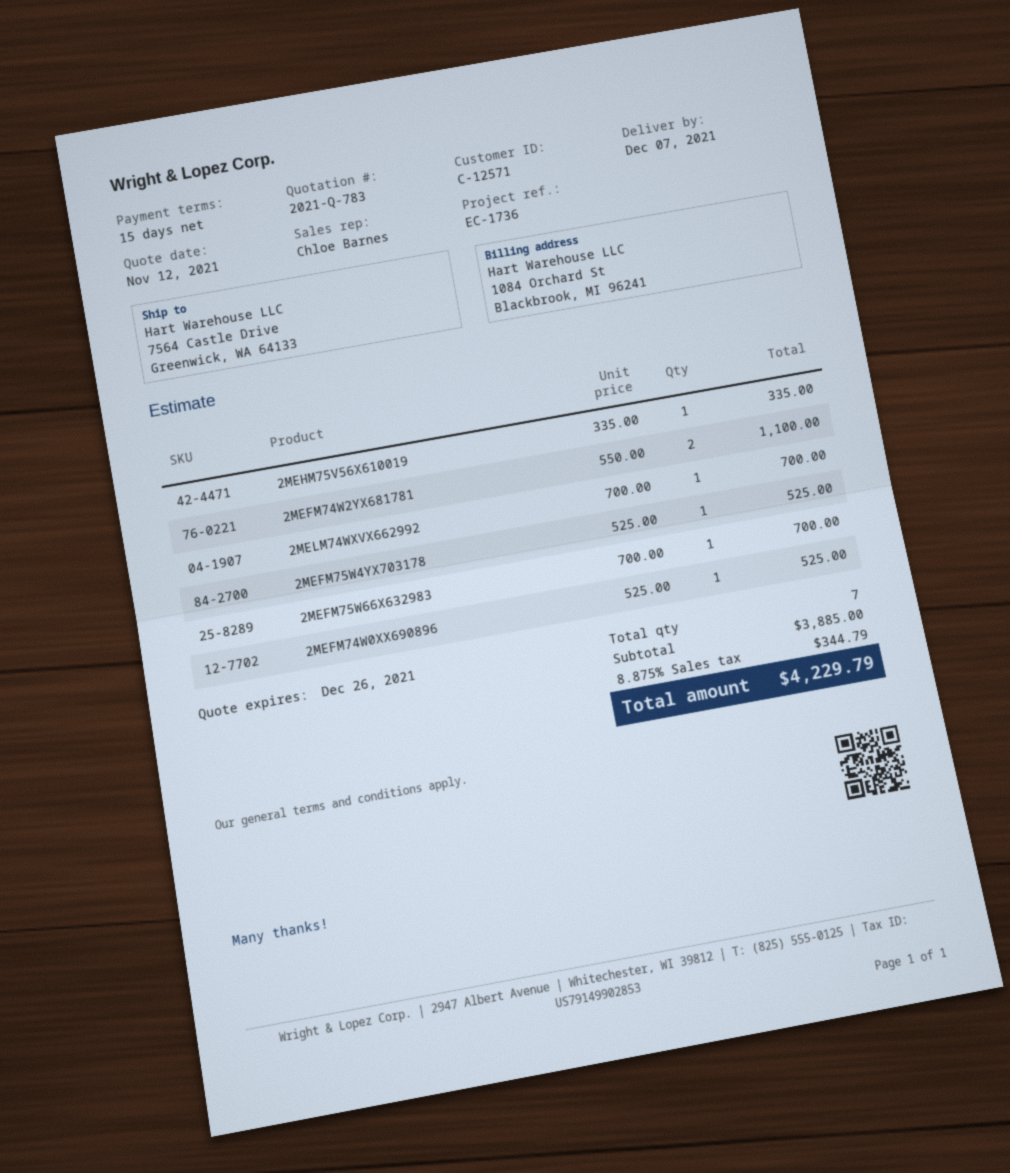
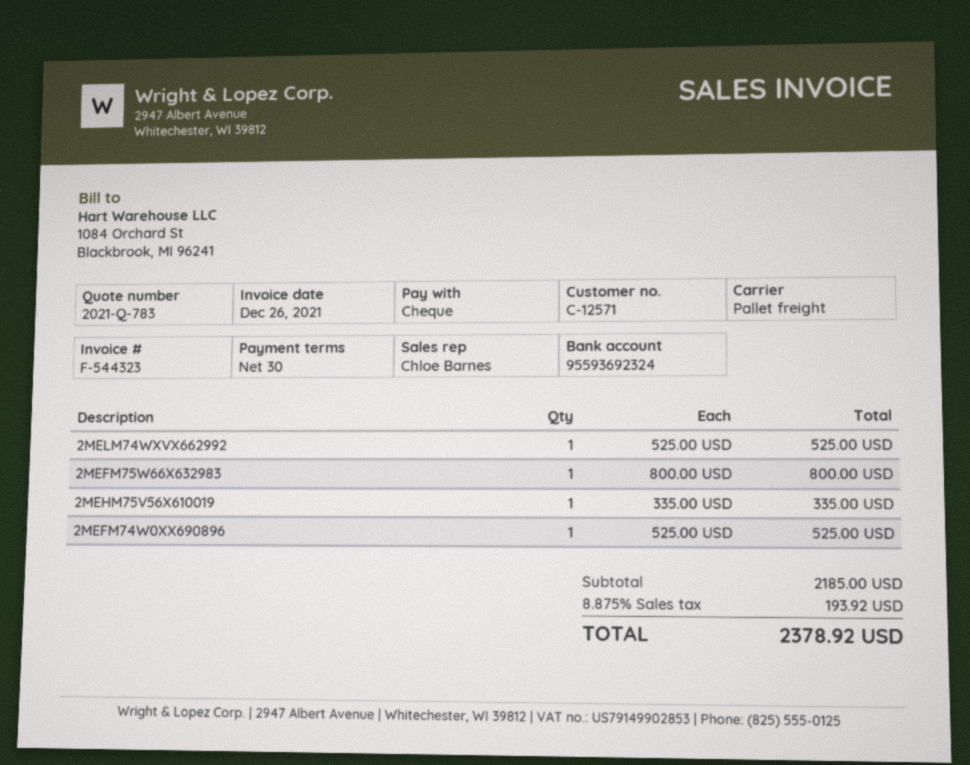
payment terms: 15 days -> 30 days
2MEFM74W2YX681781: 2 x 550.00 = 1100.00 -> none
2MELM74WXVX662992: 1 x 700.00 = 700.00 -> 1 x 525.00 = 525.00
2MEFM75W4YX703178: 1 x 525.00 = 525.00 -> none
2MEFM75W66X632983: 1 x 700.00 = 700.00 -> 1 x 800.00 = 800.00
subtotal: 3885.00 -> 2185.00
tax: 8.875% = 344.79 -> 8.875% = 193.92
total: 4229.79 -> 2378.92

